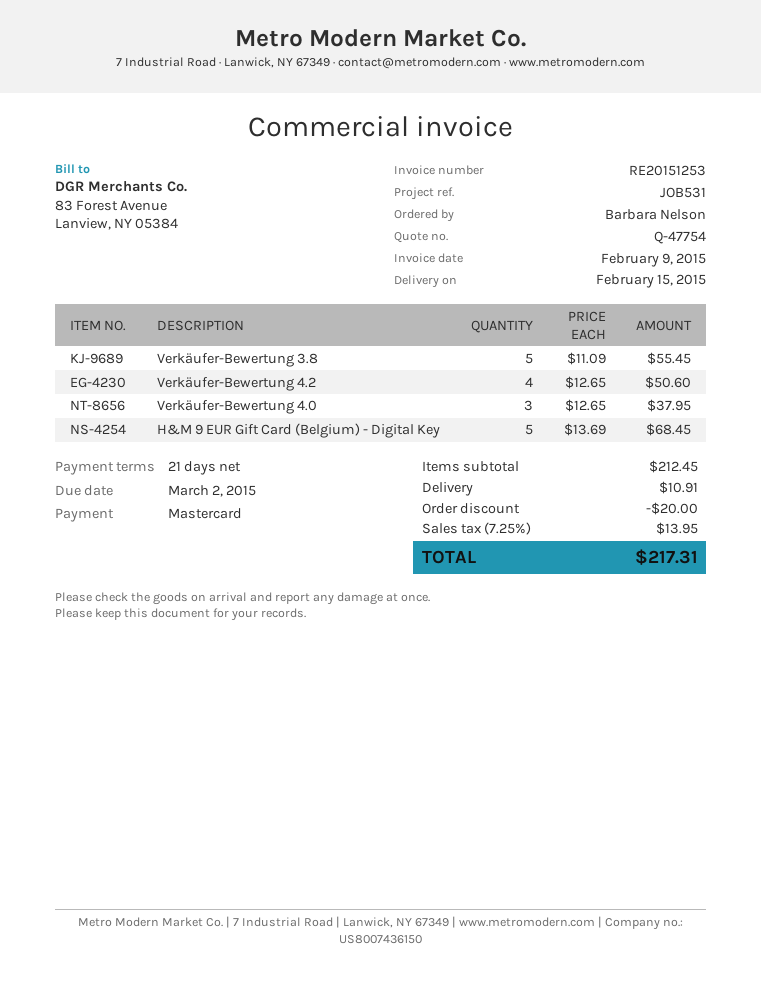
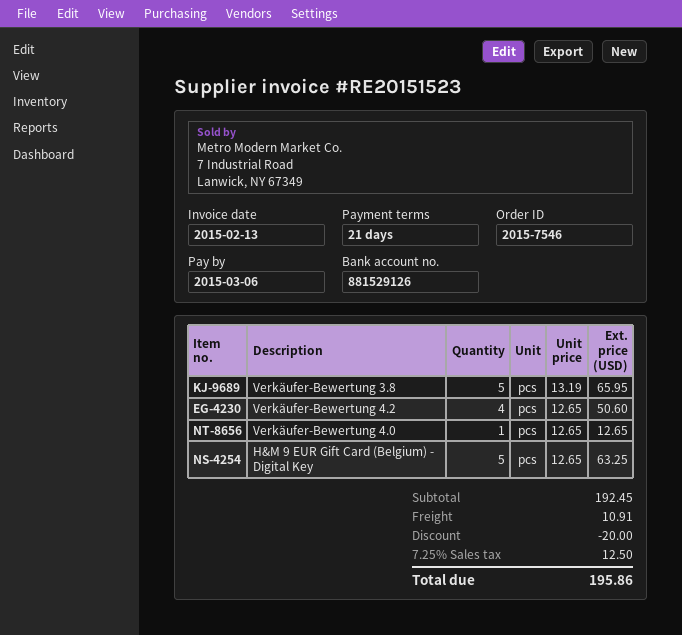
invoice number: RE20151253 -> RE20151523
invoice date: 2015-02-09 -> 2015-02-13
due date: 2015-03-02 -> 2015-03-06
Verkäufer-Bewertung 3.8: 5 x 11.09 = 55.45 -> 5 x 13.19 = 65.95
Verkäufer-Bewertung 4.0: 3 x 12.65 = 37.95 -> 1 x 12.65 = 12.65
H&M 9 EUR Gift Card (Belgium) - Digital Key: 5 x 13.69 = 68.45 -> 5 x 12.65 = 63.25
subtotal: 212.45 -> 192.45
tax: 7.25% = 13.95 -> 7.25% = 12.50
total: 217.31 -> 195.86

